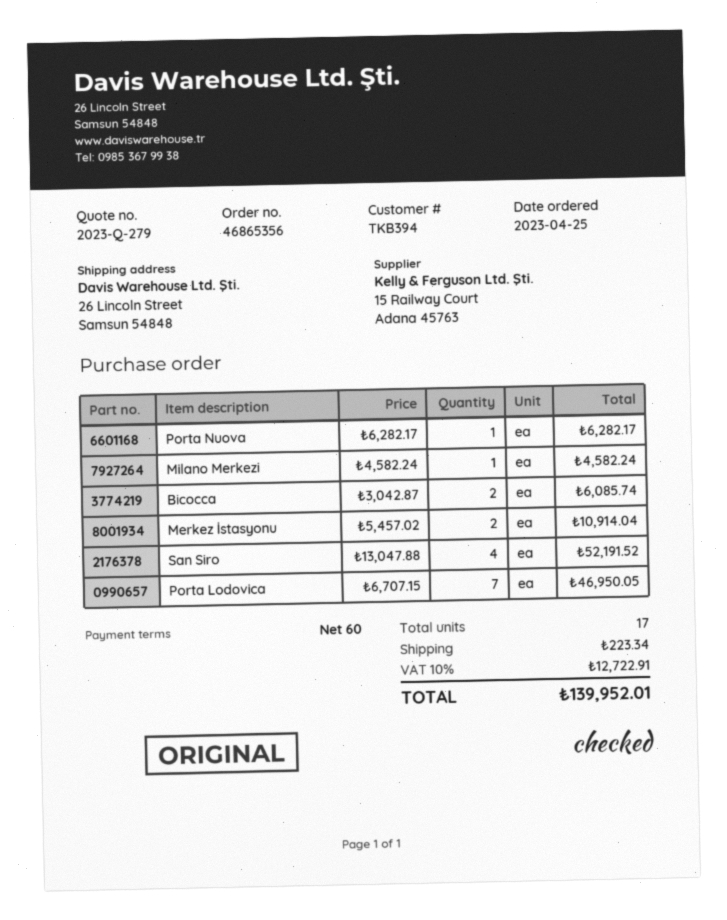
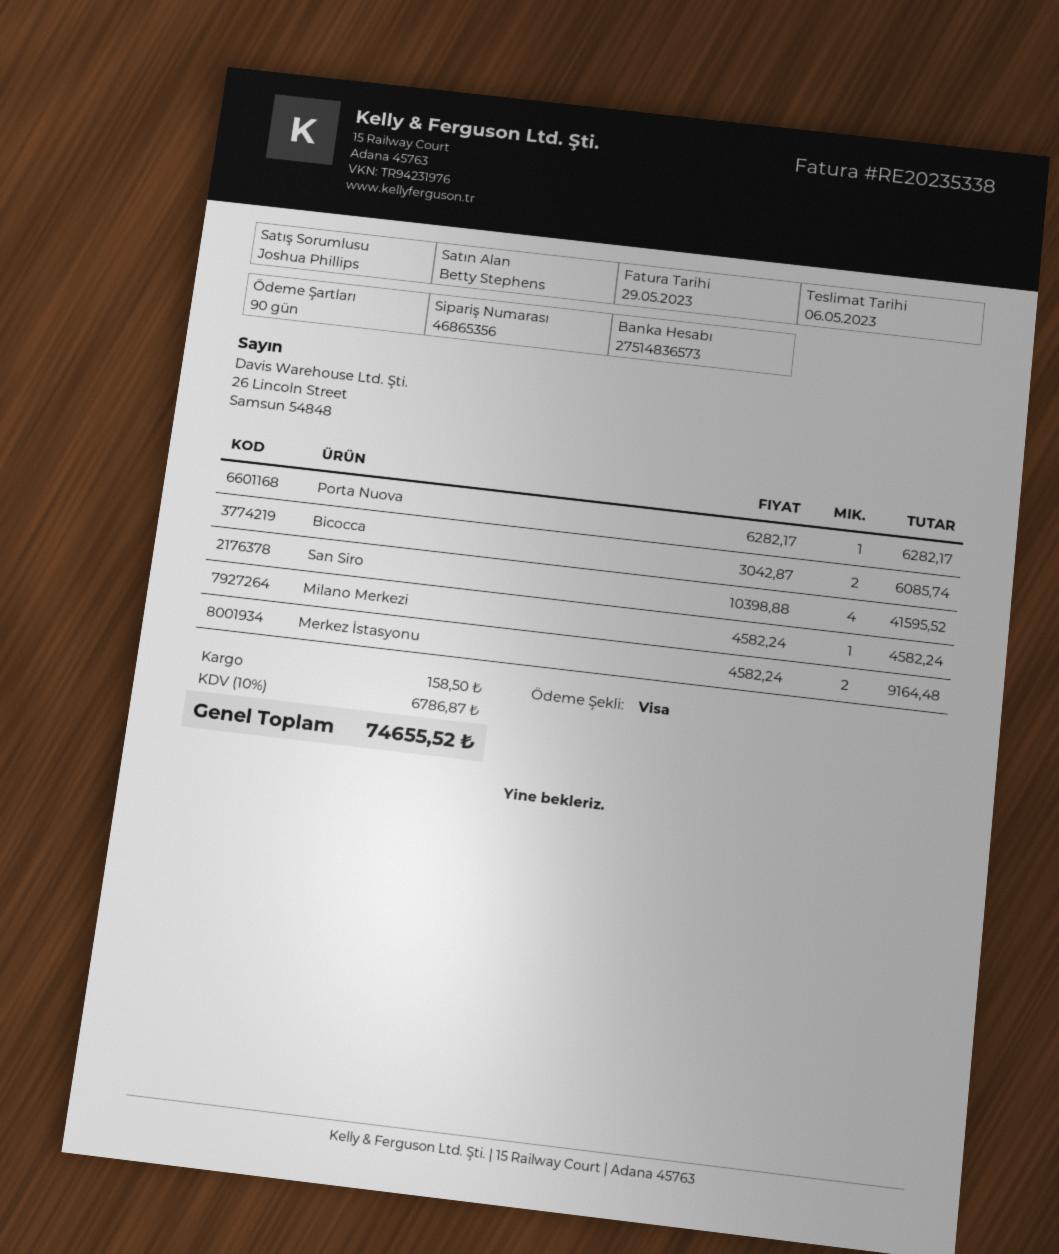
payment terms: 60 days -> 90 days
Merkez İstasyonu: 2 x 5457.02 = 10914.04 -> 2 x 4582.24 = 9164.48
San Siro: 4 x 13047.88 = 52191.52 -> 4 x 10398.88 = 41595.52
Porta Lodovica: 7 x 6707.15 = 46950.05 -> none
shipping: 223.34 -> 158.50
tax: 10% = 12722.91 -> 10% = 6786.87
total: 139952.01 -> 74655.52

